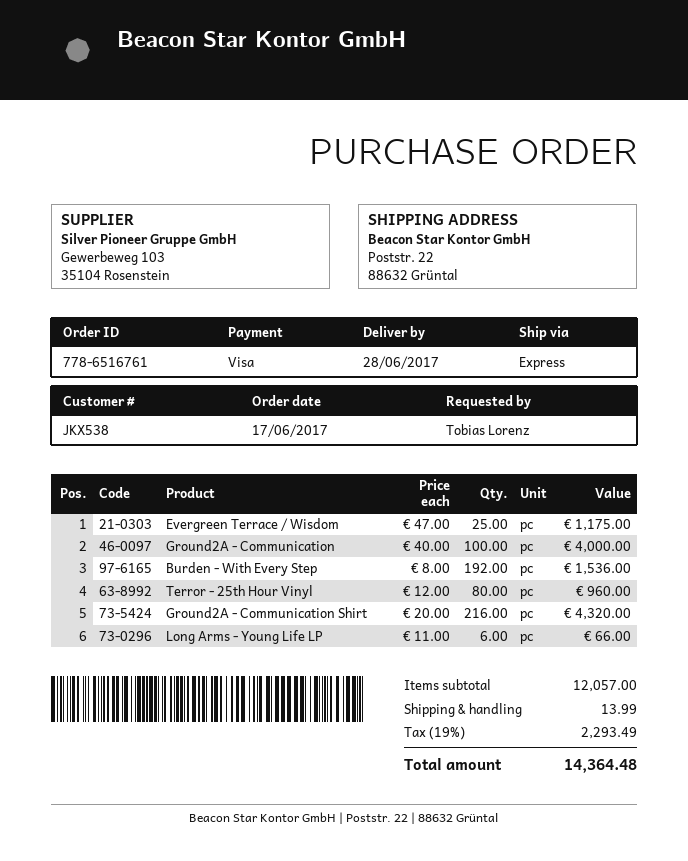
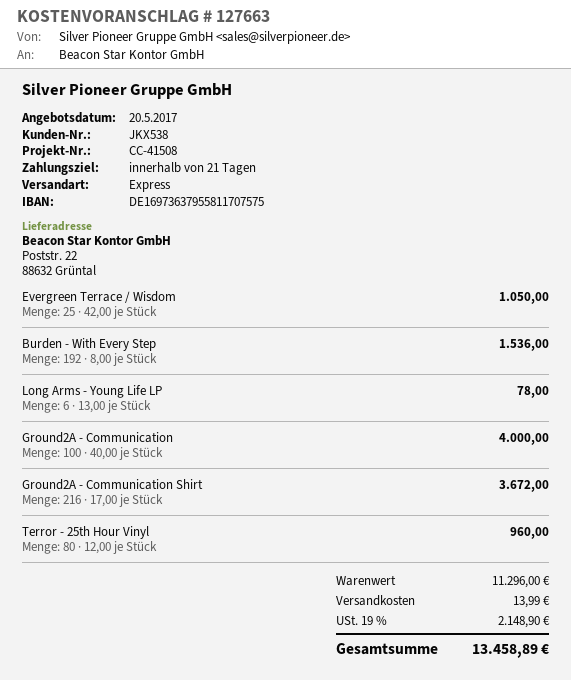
Evergreen Terrace / Wisdom: 25 x 47.00 = 1175.00 -> 25 x 42.00 = 1050.00
Ground2A - Communication Shirt: 216 x 20.00 = 4320.00 -> 216 x 17.00 = 3672.00
Long Arms - Young Life LP: 6 x 11.00 = 66.00 -> 6 x 13.00 = 78.00
subtotal: 12057.00 -> 11296.00
tax: 19% = 2293.49 -> 19% = 2148.90
total: 14364.48 -> 13458.89

